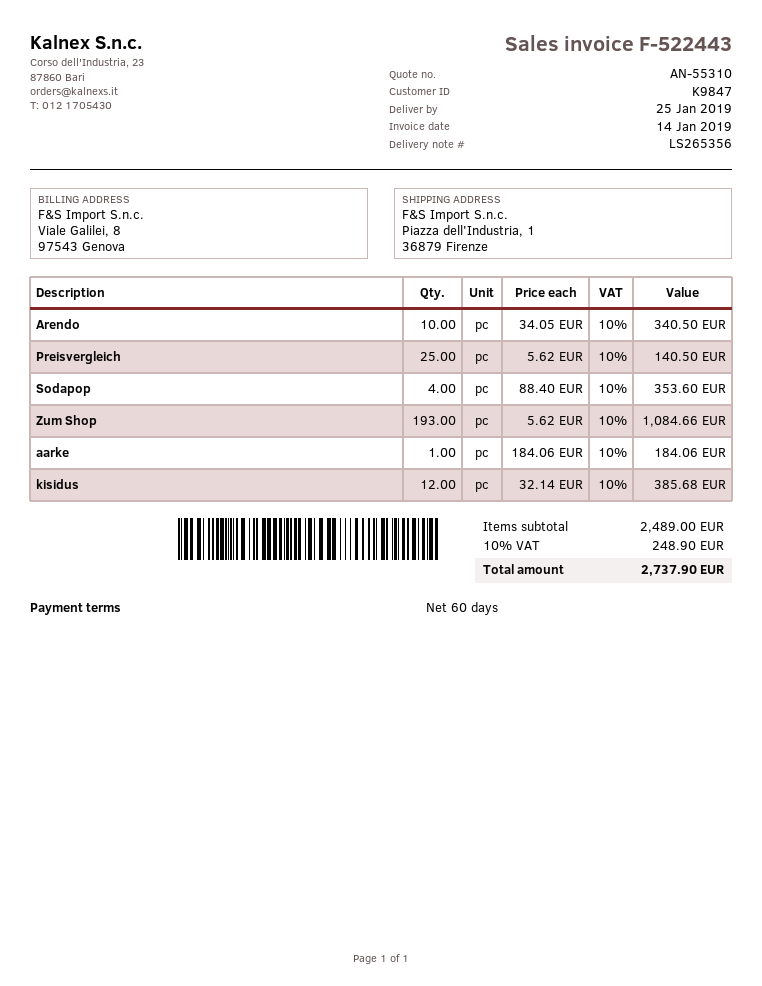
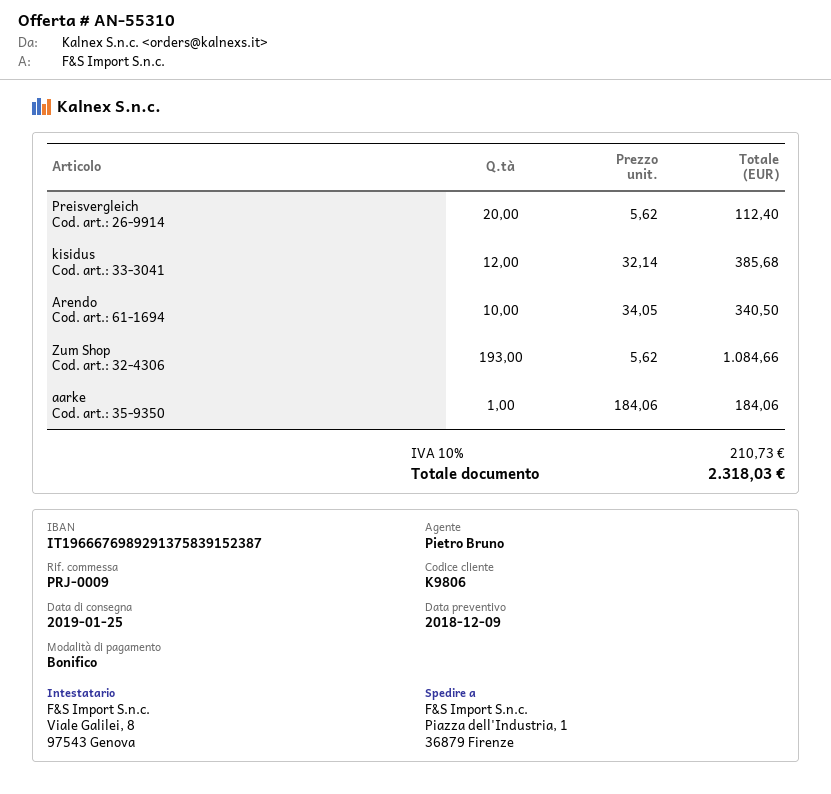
customer number: K9847 -> K9806
Preisvergleich: 25 x 5.62 = 140.50 -> 20 x 5.62 = 112.40
Sodapop: 4 x 88.40 = 353.60 -> none
tax: 10% = 248.90 -> 10% = 210.73
total: 2737.90 -> 2318.03

